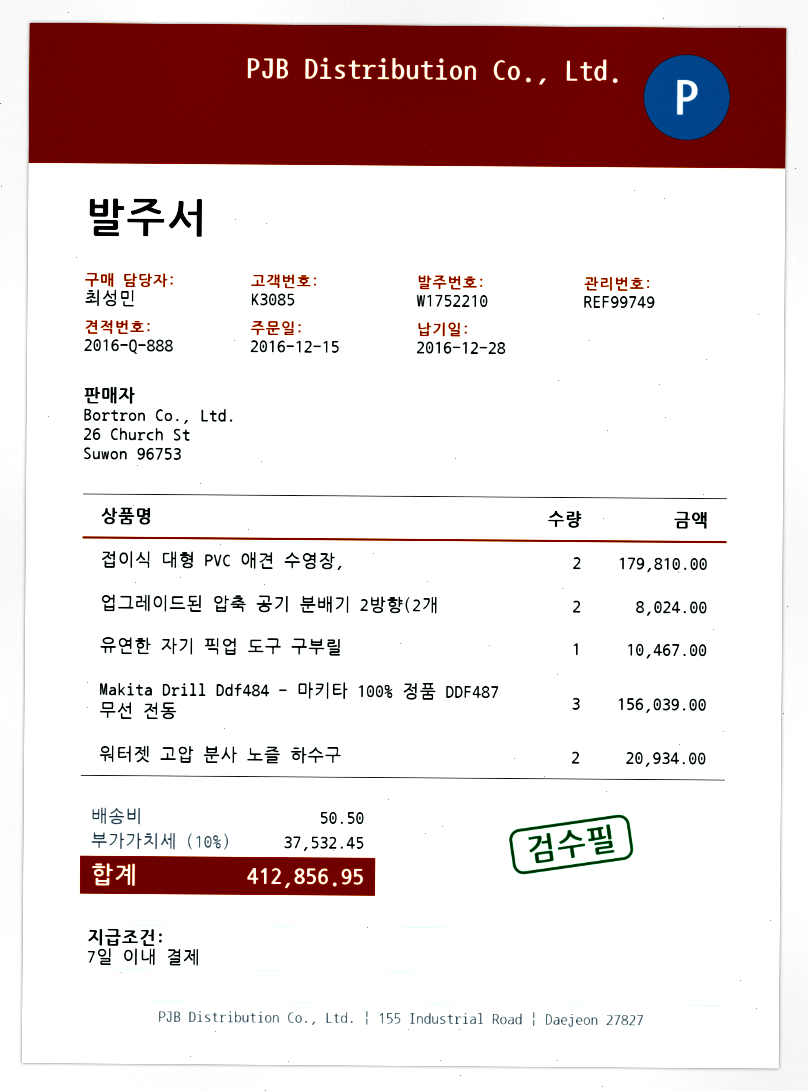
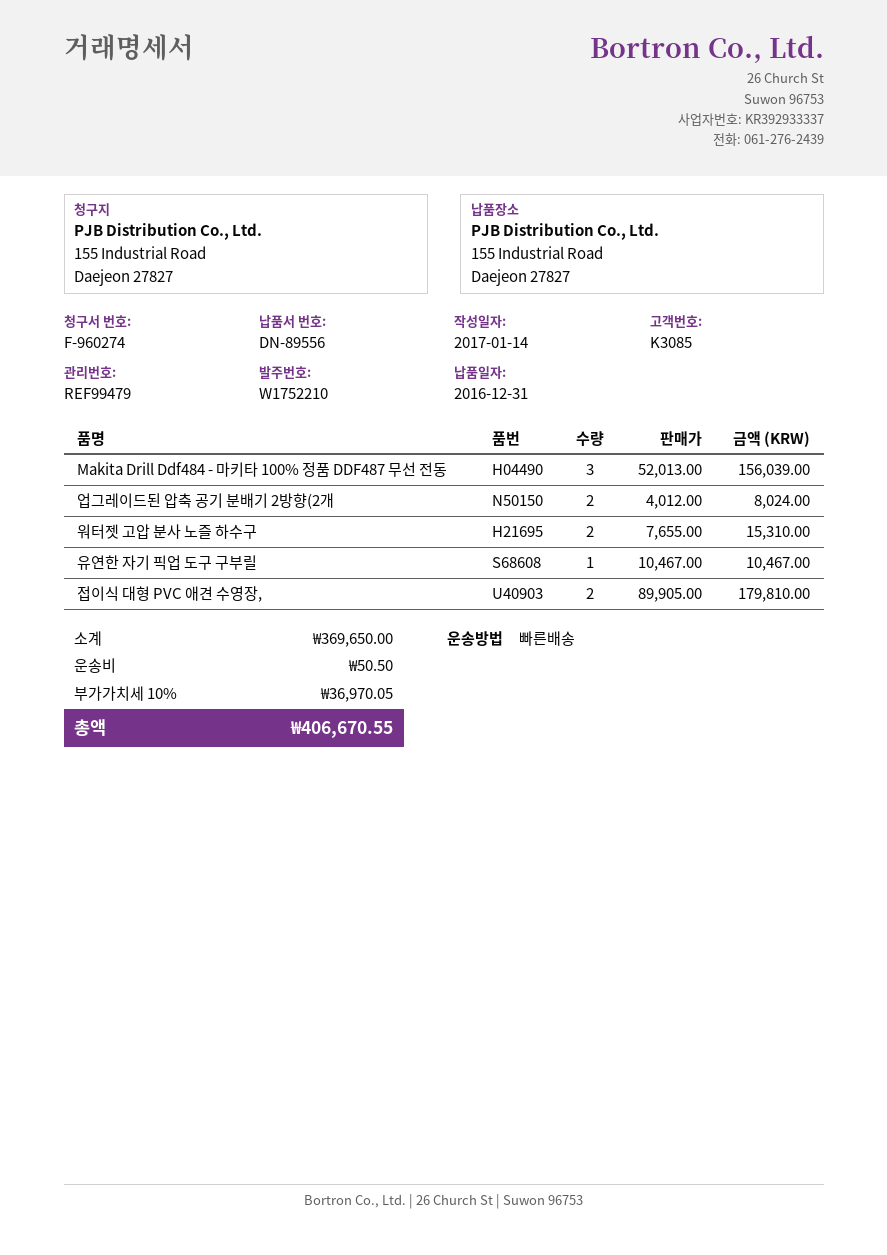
delivery date: 2016-12-28 -> 2016-12-31
reference: REF99749 -> REF99479
워터젯 고압 분사 노즐 하수구: 2 for 20934.00 -> 2 for 15310.00
tax: 10% = 37532.45 -> 10% = 36970.05
total: 412856.95 -> 406670.55

